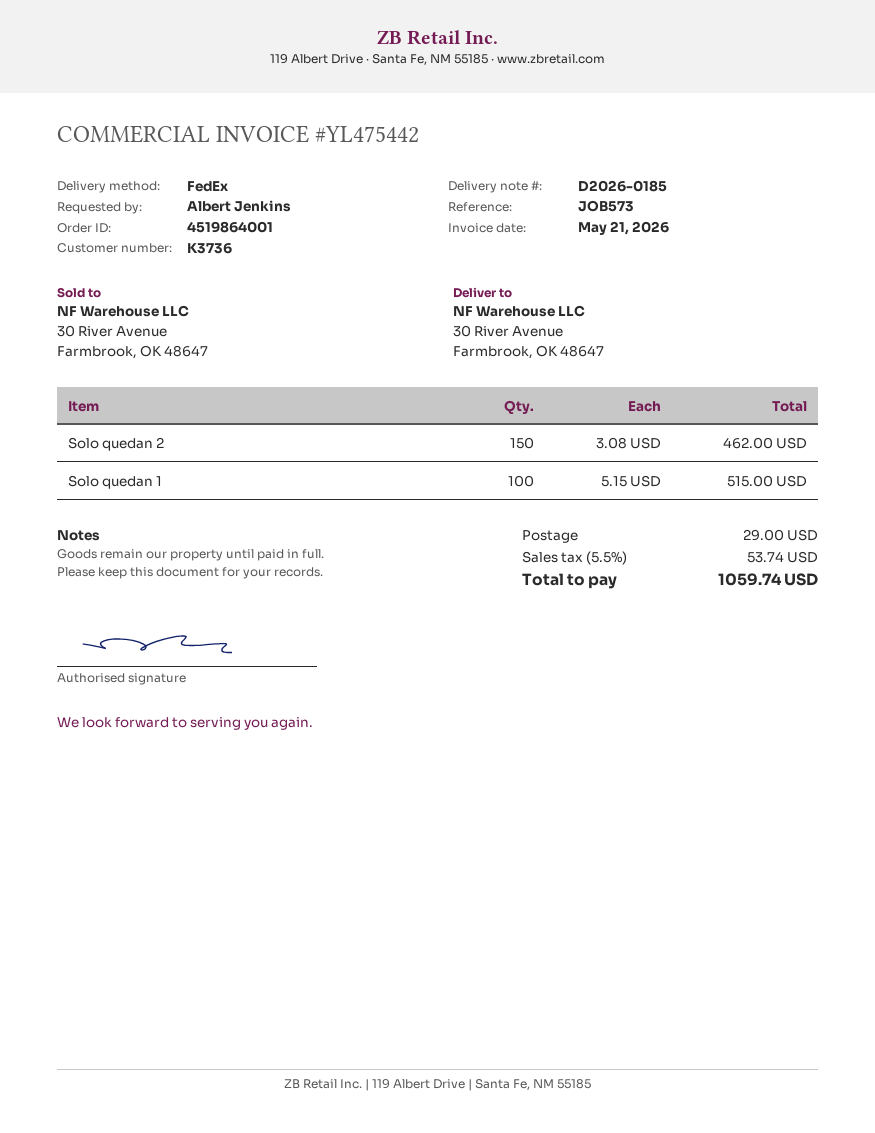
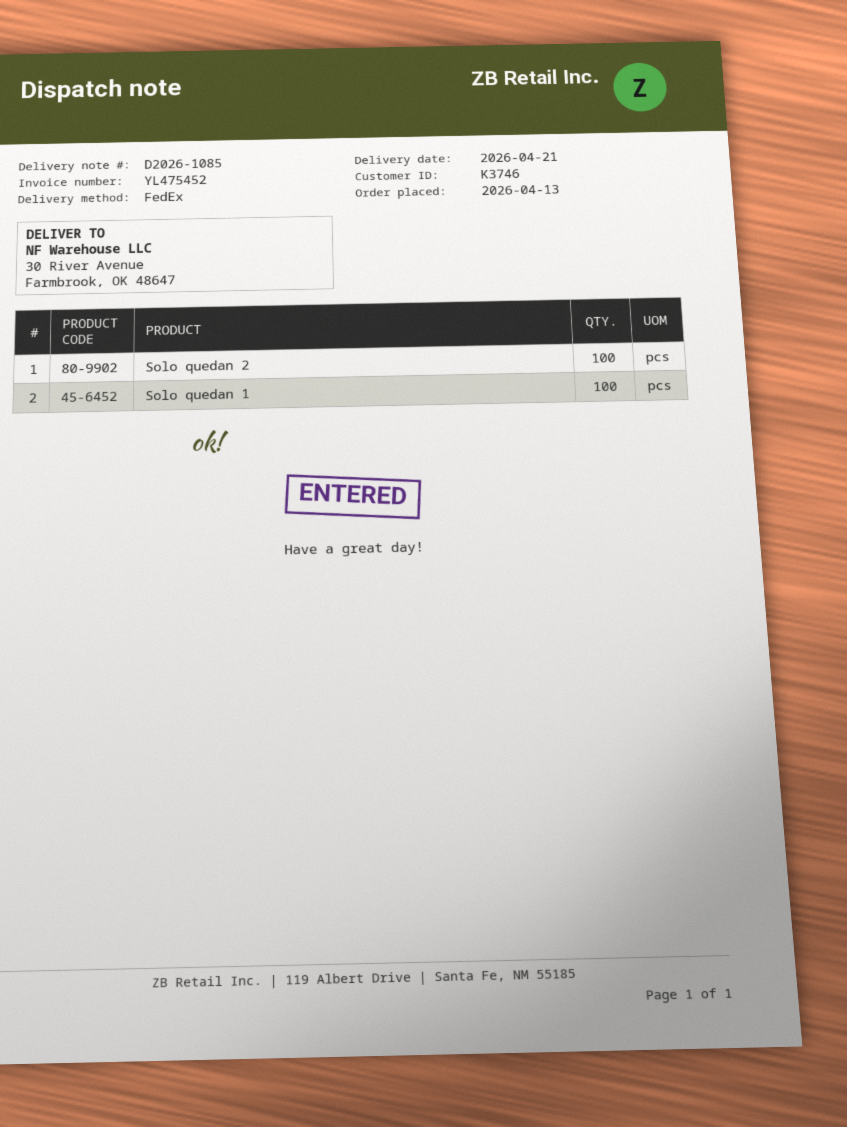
delivery note number: D2026-0185 -> D2026-1085
invoice number: YL475442 -> YL475452
customer number: K3736 -> K3746
Solo quedan 2: 150 -> 100

